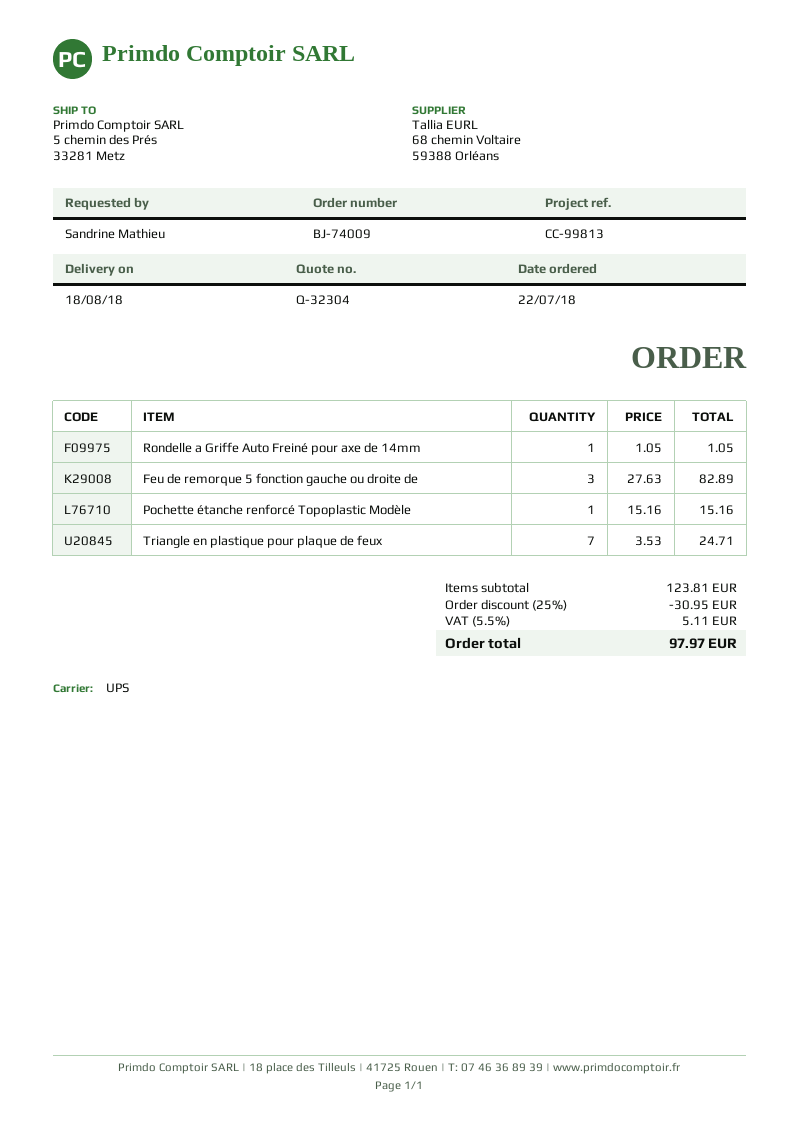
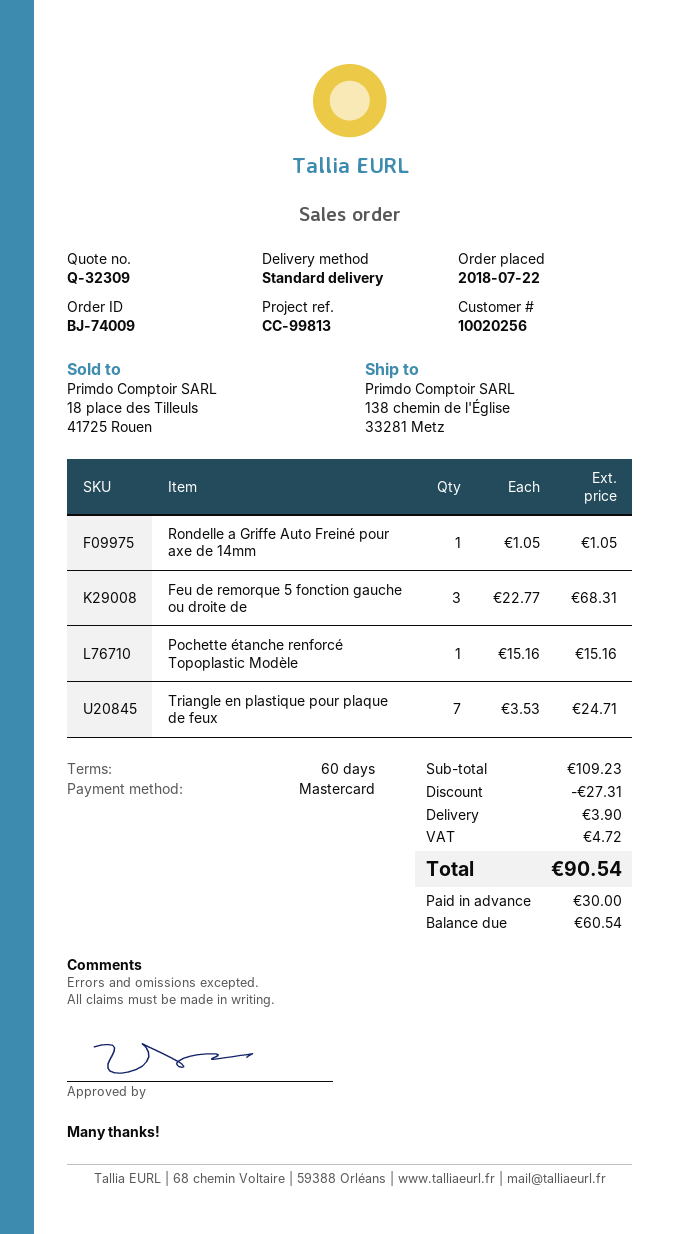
quote number: Q-32304 -> Q-32309
shipping method: UPS -> standard
ship to: 5 chemin des Prés, 33281 Metz -> 138 chemin de l'Église, 33281 Metz
Feu de remorque 5 fonction gauche ou droite de: 3 x 27.63 = 82.89 -> 3 x 22.77 = 68.31
subtotal: 123.81 -> 109.23
discount: 30.95 -> 27.31
shipping: none -> 3.90
tax: 5.11 -> 4.72
total: 97.97 -> 90.54

